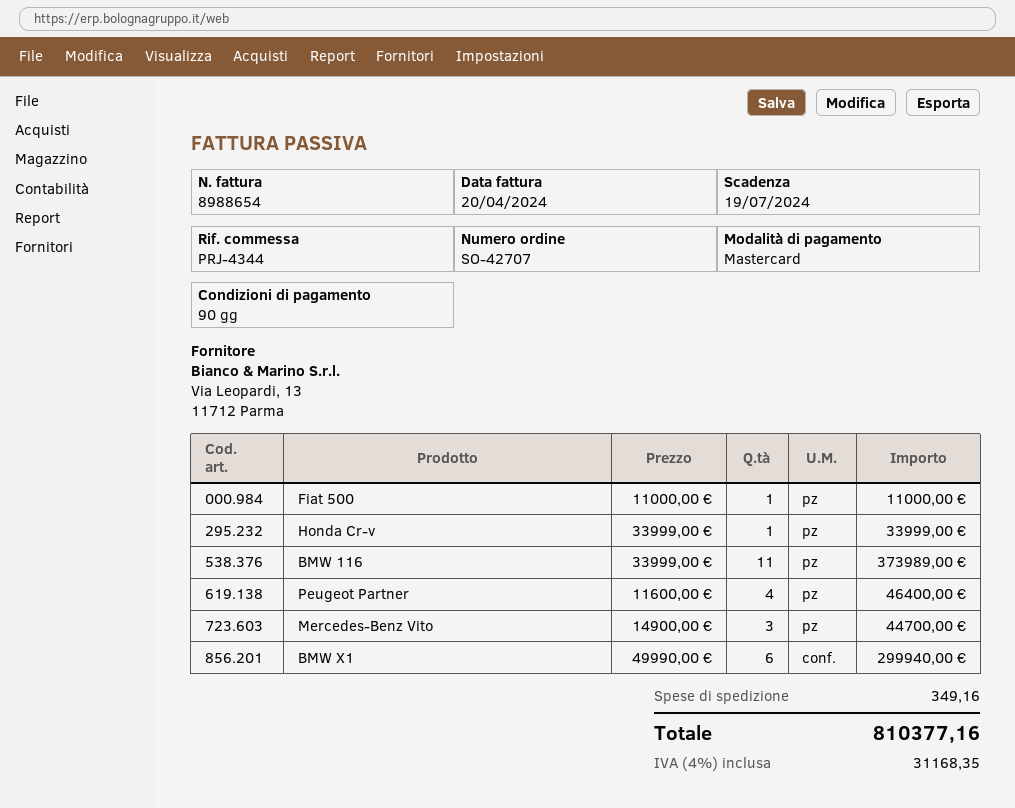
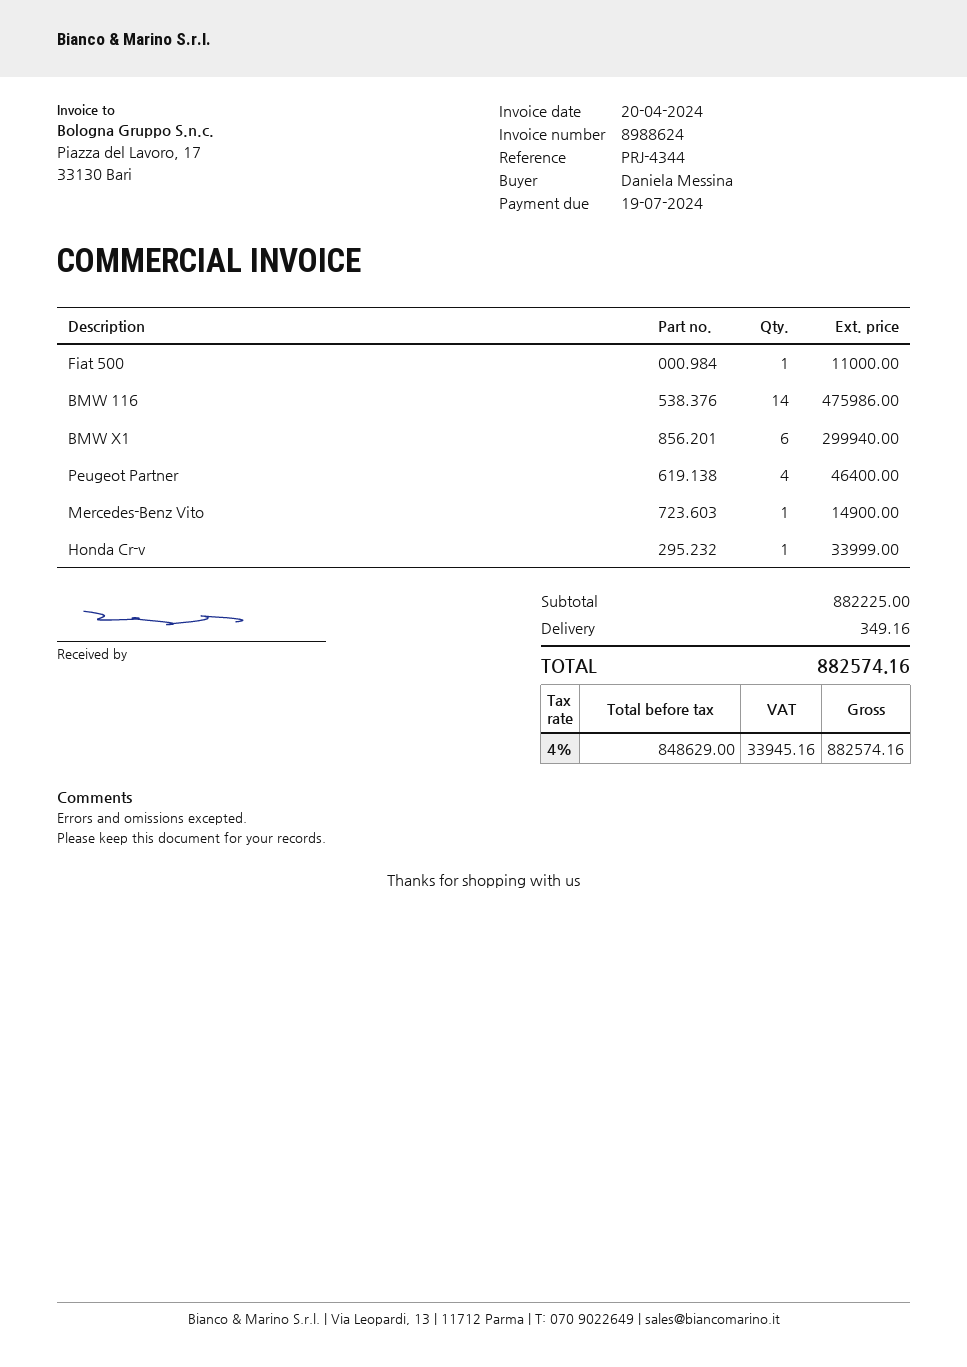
invoice number: 8988654 -> 8988624
BMW 116: 11 for 373989.00 -> 14 for 475986.00
Mercedes-Benz Vito: 3 for 44700.00 -> 1 for 14900.00
tax: 4% = 31168.35 -> 4% = 33945.16
total: 810377.16 -> 882574.16

